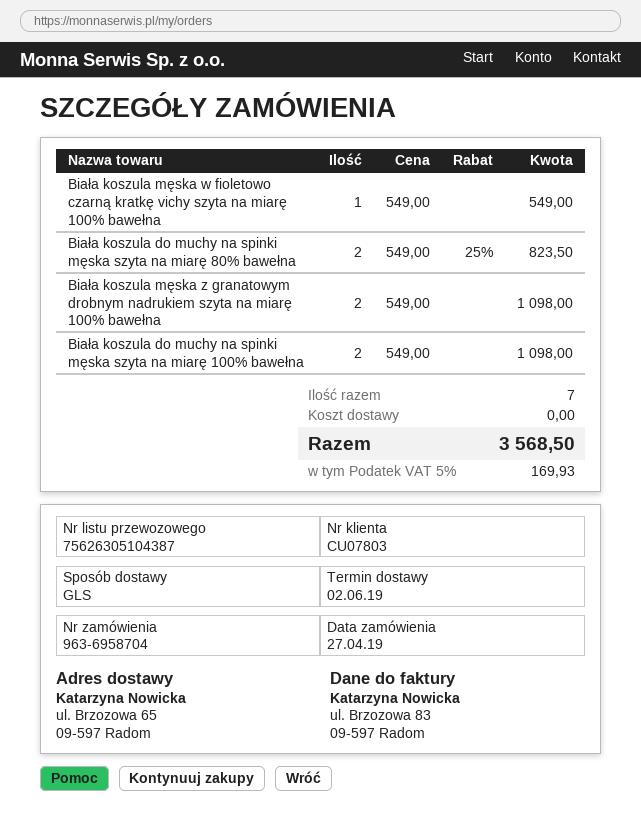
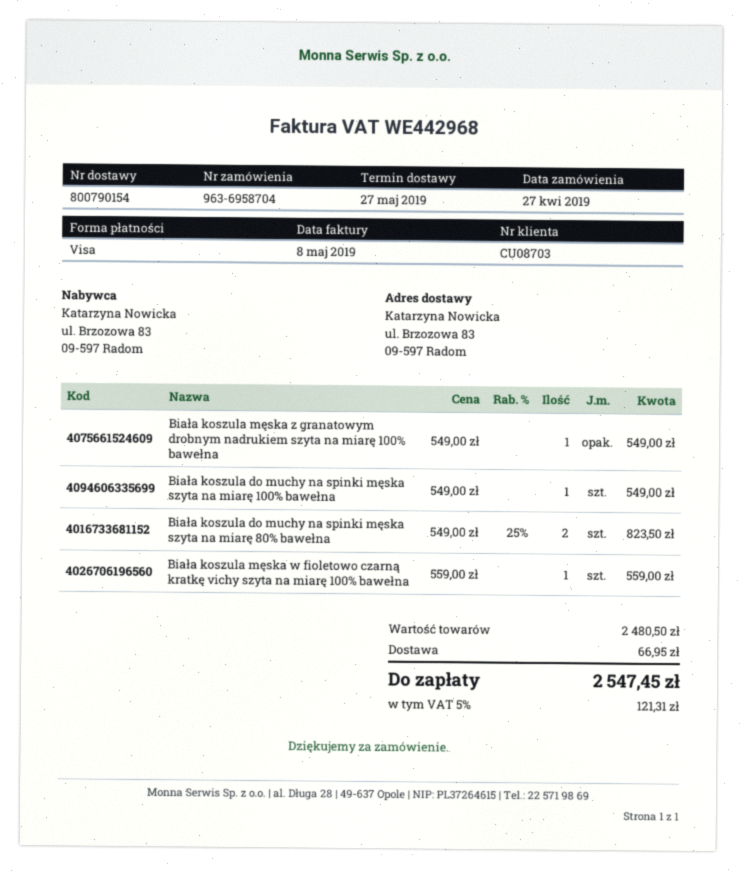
delivery date: 2019-06-02 -> 2019-05-27
customer number: CU07803 -> CU08703
ship to: ul. Brzozowa 65, 09-597 Radom -> ul. Brzozowa 83, 09-597 Radom
Biała koszula męska w fioletowo czarną kratkę vichy szyta na miarę 100% bawełna: 1 x 549.00 = 549.00 -> 1 x 559.00 = 559.00
Biała koszula męska z granatowym drobnym nadrukiem szyta na miarę 100% bawełna: 2 x 549.00 = 1098.00 -> 1 x 549.00 = 549.00
Biała koszula do muchy na spinki męska szyta na miarę 100% bawełna: 2 x 549.00 = 1098.00 -> 1 x 549.00 = 549.00
shipping: 0.00 -> 66.95
tax: 5% = 169.93 -> 5% = 121.31
total: 3568.50 -> 2547.45

